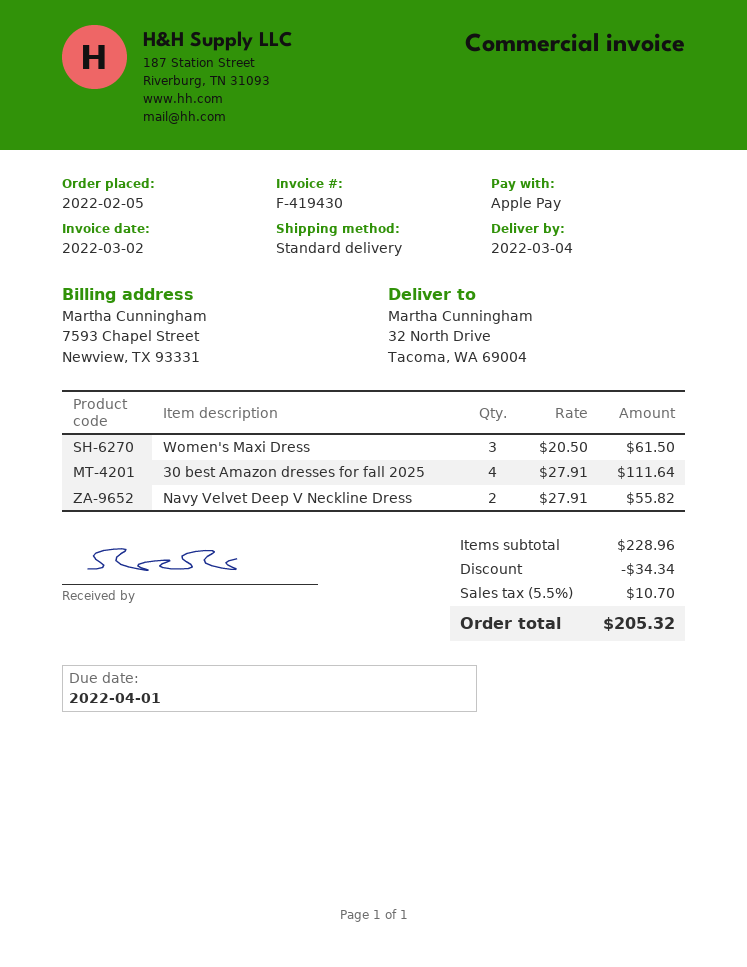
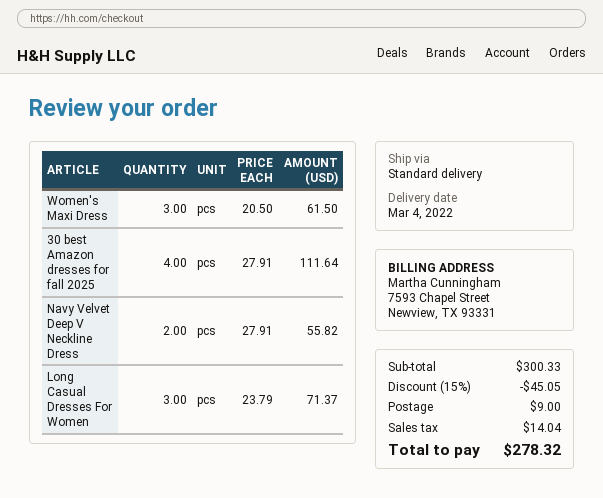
Long Casual Dresses For Women: none -> 3 x 23.79 = 71.37
subtotal: 228.96 -> 300.33
discount: 34.34 -> 45.05
shipping: none -> 9.00
tax: 10.70 -> 14.04
total: 205.32 -> 278.32

